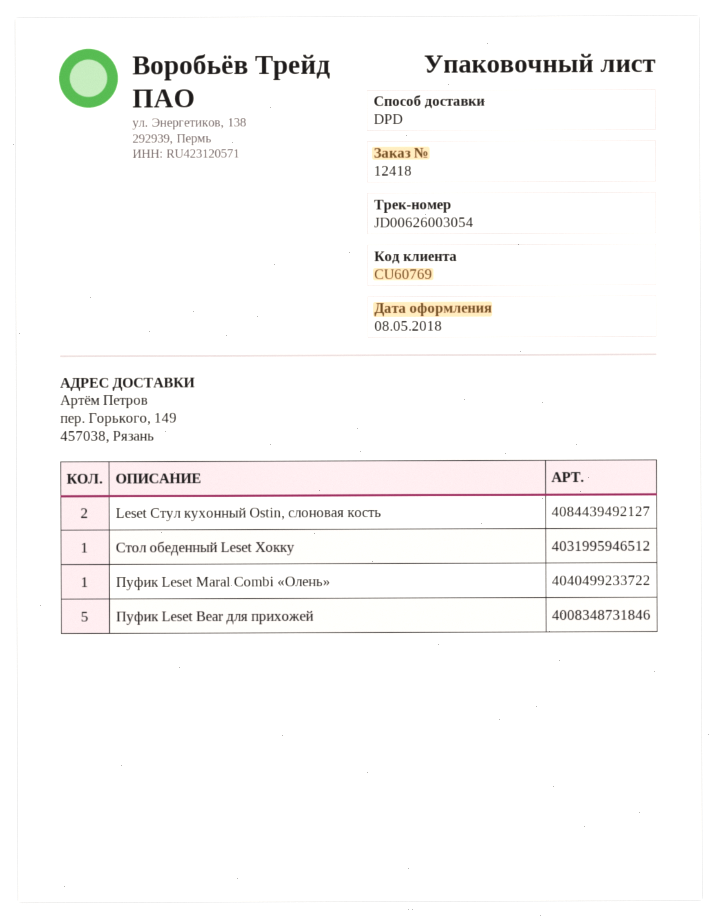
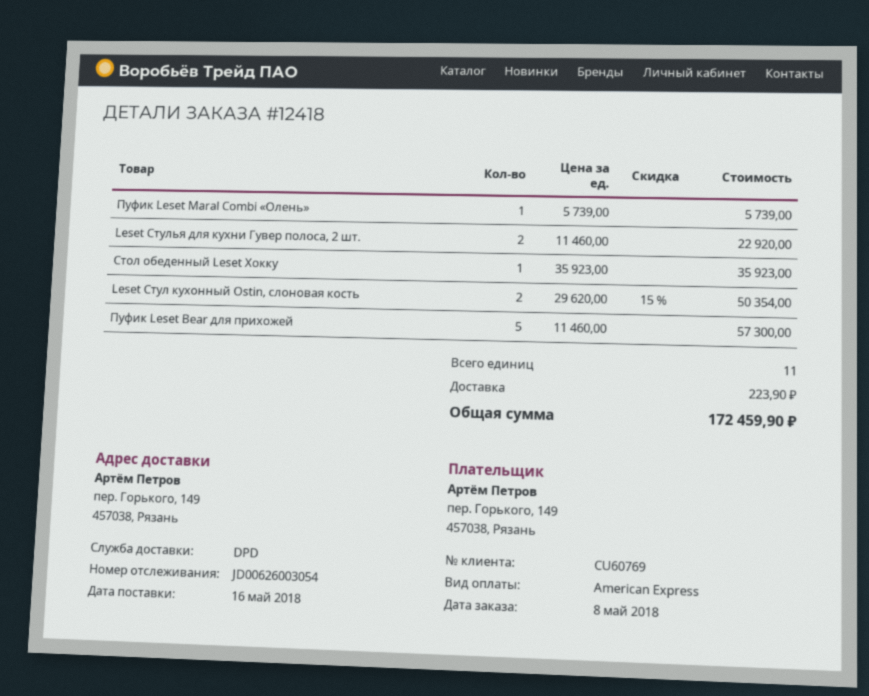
Leset Стулья для кухни Гувер полоса, 2 шт.: none -> 2

